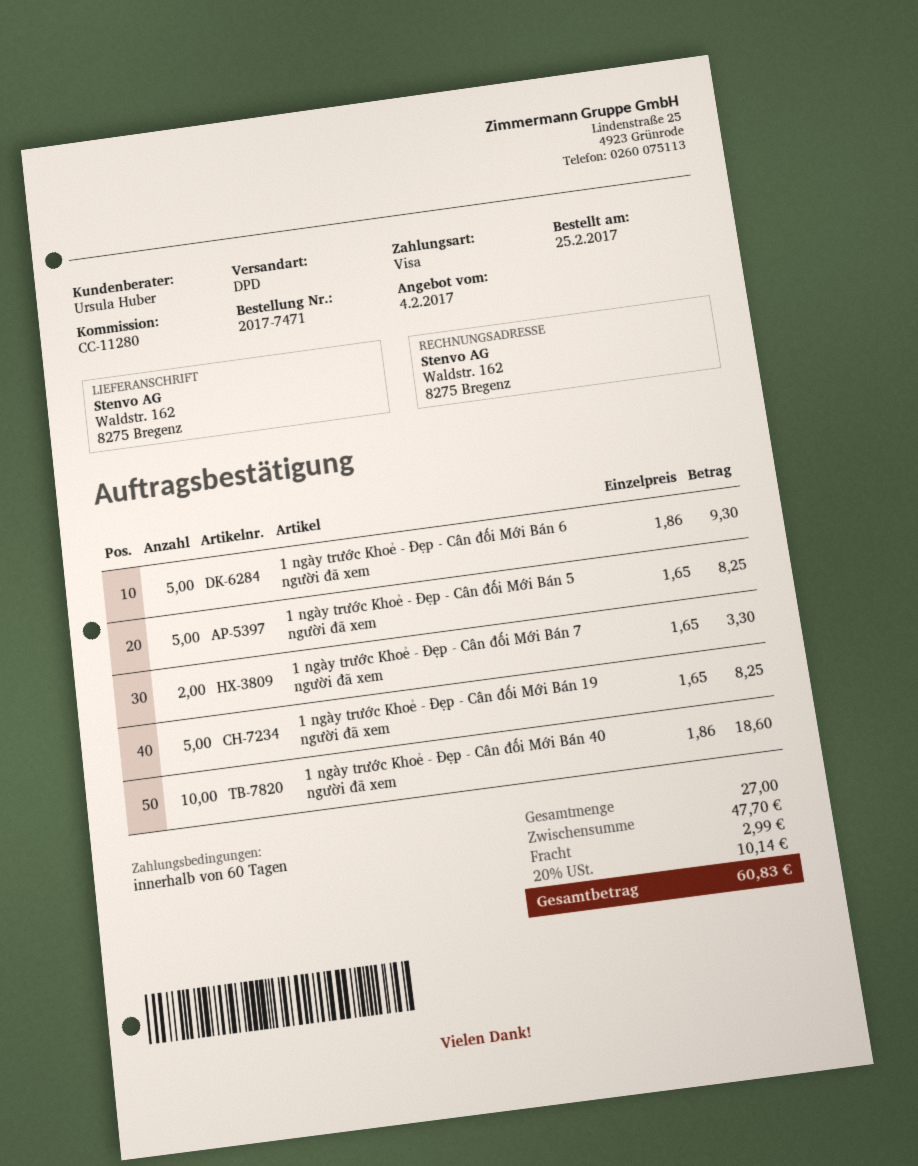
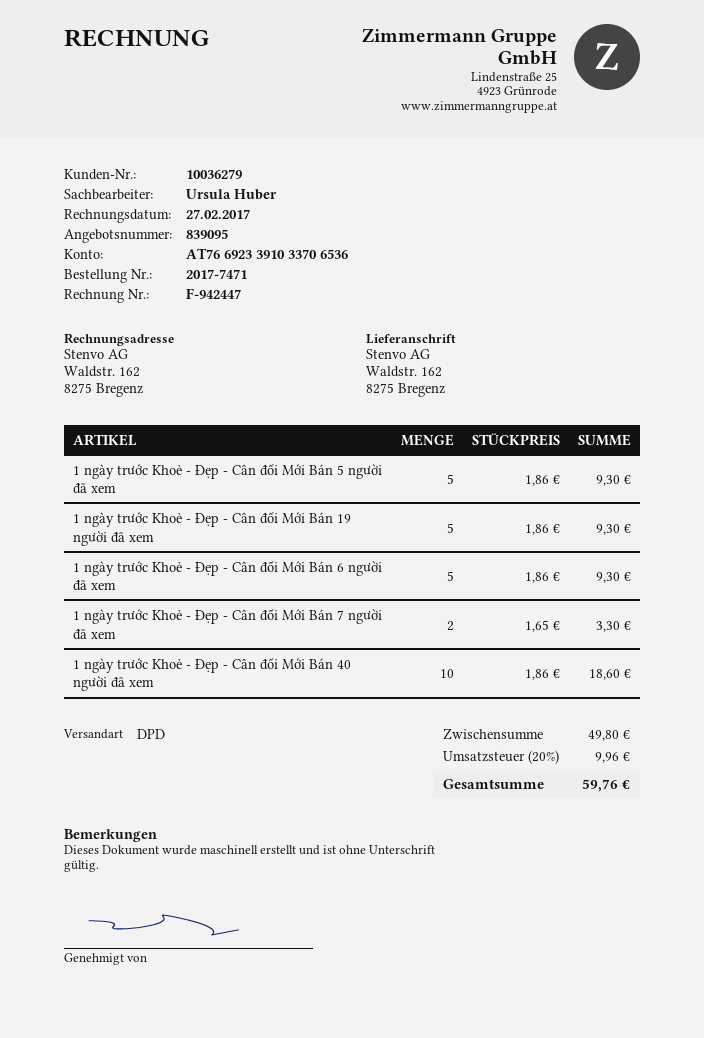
1 ngày trước Khoẻ - Đẹp - Cân đối Mới Bán 5 người đã xem: 5 x 1.65 = 8.25 -> 5 x 1.86 = 9.30
1 ngày trước Khoẻ - Đẹp - Cân đối Mới Bán 19 người đã xem: 5 x 1.65 = 8.25 -> 5 x 1.86 = 9.30
subtotal: 47.70 -> 49.80
shipping: 2.99 -> none
tax: 20% = 10.14 -> 20% = 9.96
total: 60.83 -> 59.76

